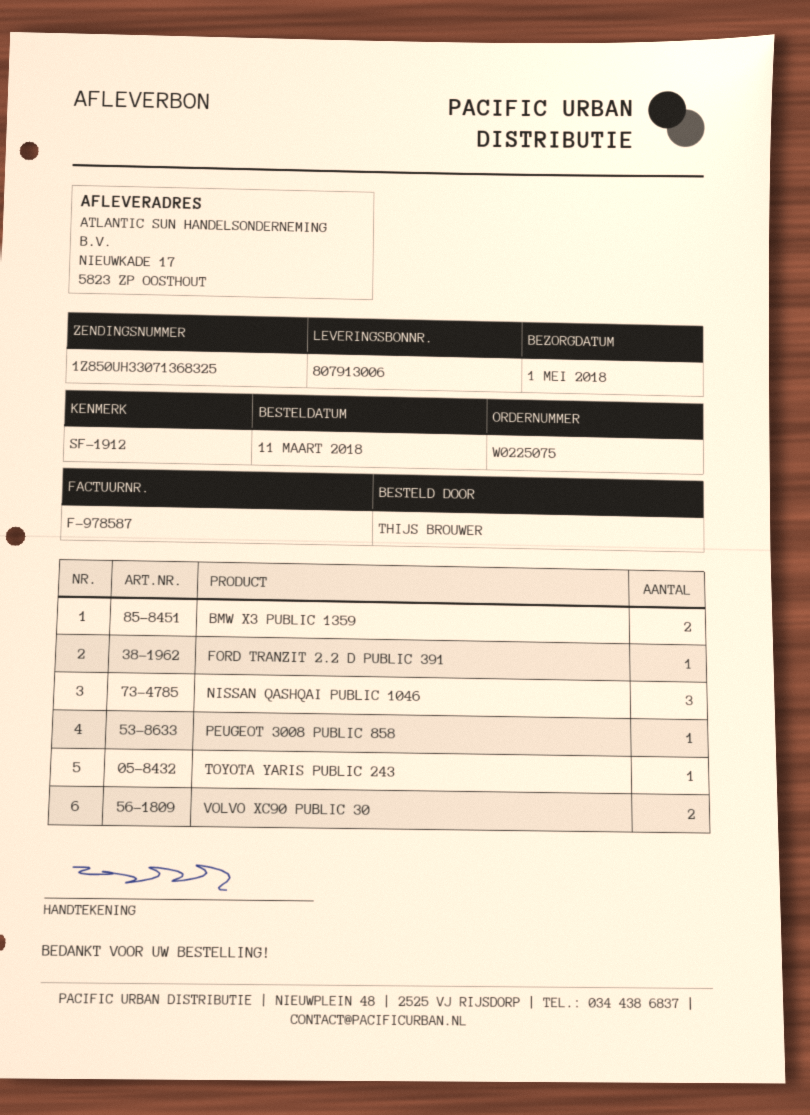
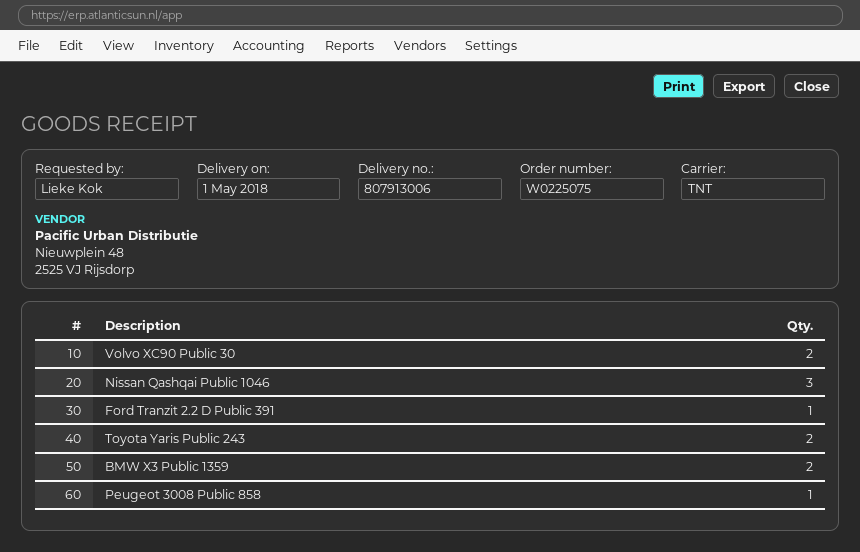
ordered by: THIJS BROUWER -> Lieke Kok
TOYOTA YARIS PUBLIC 243: 1 -> 2

